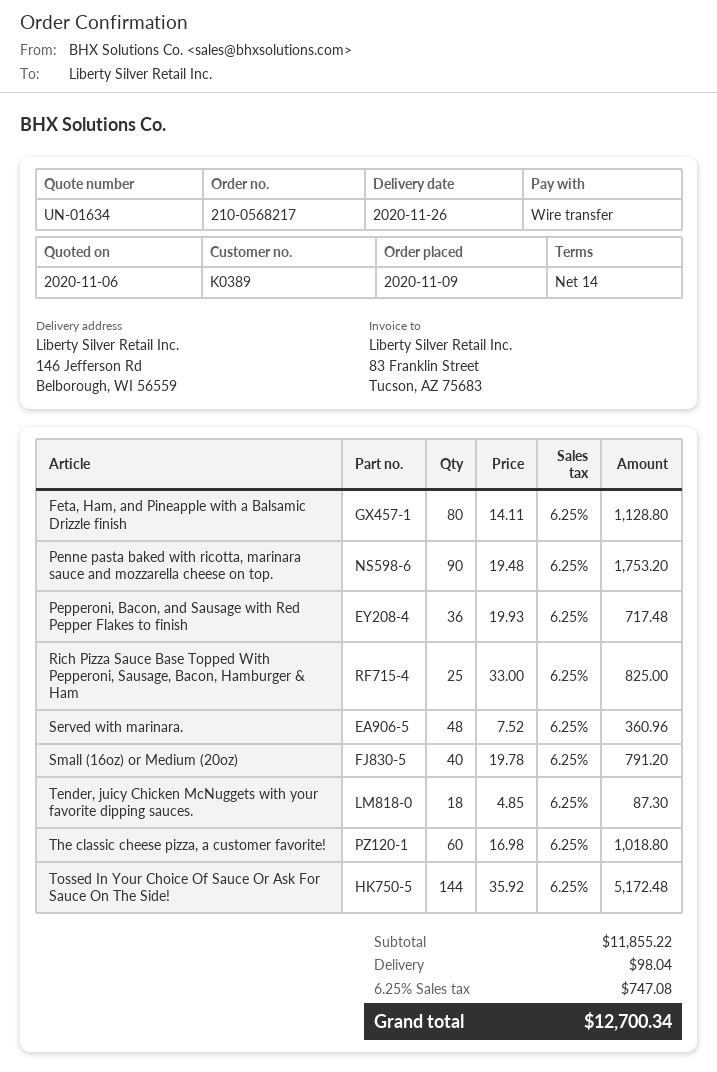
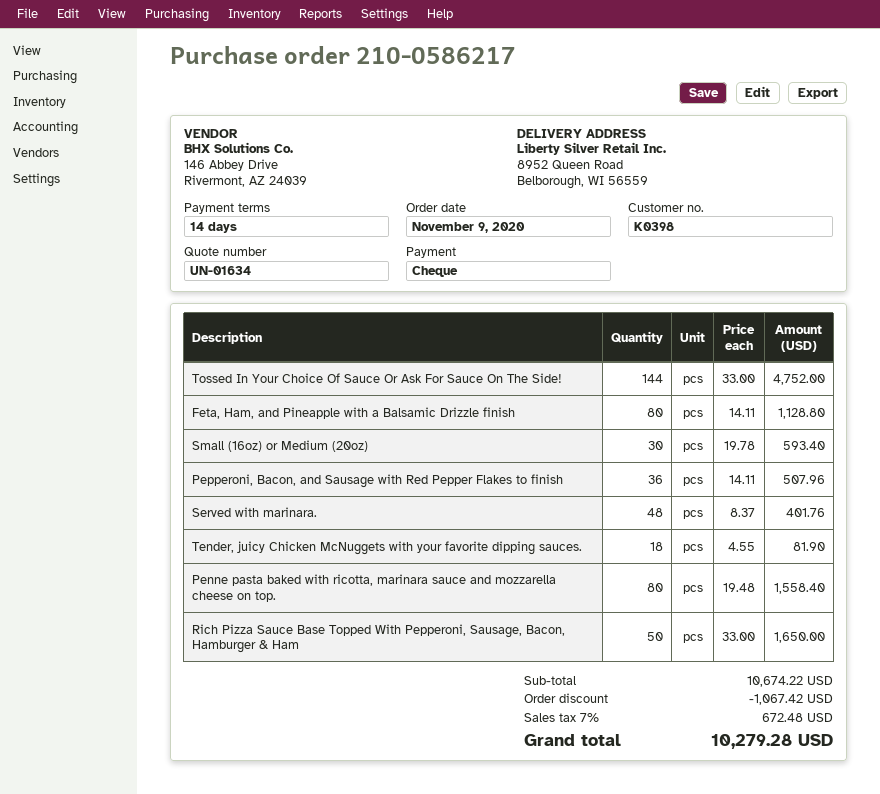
order number: 210-0568217 -> 210-0586217
customer number: K0389 -> K0398
payment method: bank transfer -> cheque
ship to: 146 Jefferson Rd, Belborough, WI 56559 -> 8952 Queen Road, Belborough, WI 56559
Penne pasta baked with ricotta, marinara sauce and mozzarella cheese on top.: 90 x 19.48 = 1753.20 -> 80 x 19.48 = 1558.40
Pepperoni, Bacon, and Sausage with Red Pepper Flakes to finish: 36 x 19.93 = 717.48 -> 36 x 14.11 = 507.96
Rich Pizza Sauce Base Topped With Pepperoni, Sausage, Bacon, Hamburger & Ham: 25 x 33.00 = 825.00 -> 50 x 33.00 = 1650.00
Served with marinara.: 48 x 7.52 = 360.96 -> 48 x 8.37 = 401.76
Small (16oz) or Medium (20oz): 40 x 19.78 = 791.20 -> 30 x 19.78 = 593.40
Tender, juicy Chicken McNuggets with your favorite dipping sauces.: 18 x 4.85 = 87.30 -> 18 x 4.55 = 81.90
The classic cheese pizza, a customer favorite!: 60 x 16.98 = 1018.80 -> none
Tossed In Your Choice Of Sauce Or Ask For Sauce On The Side!: 144 x 35.92 = 5172.48 -> 144 x 33.00 = 4752.00
subtotal: 11855.22 -> 10674.22
discount: none -> 1067.42
shipping: 98.04 -> none
tax: 6.25% = 747.08 -> 7% = 672.48
total: 12700.34 -> 10279.28

